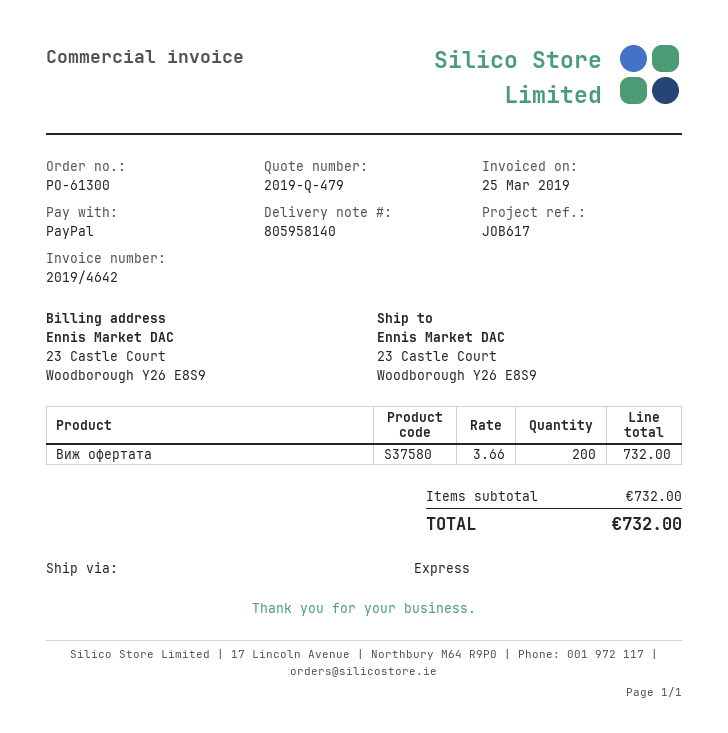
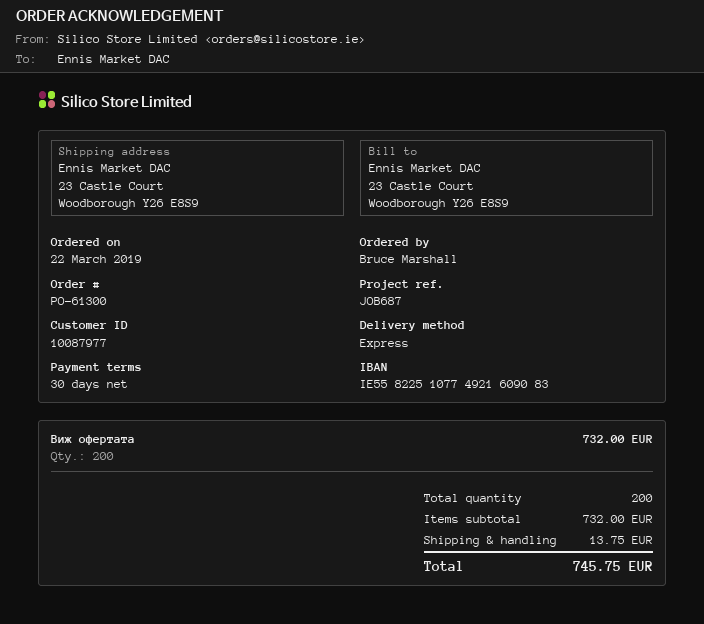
reference: JOB617 -> JOB687
shipping: none -> 13.75
total: 732.00 -> 745.75

